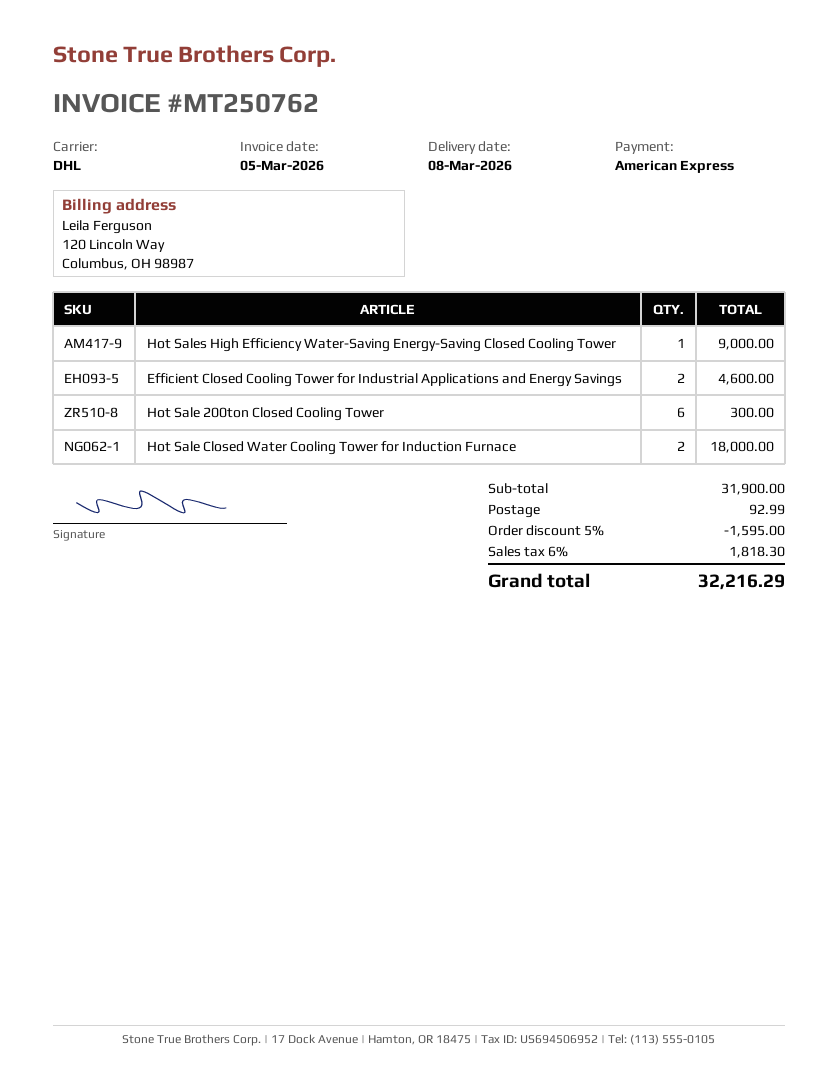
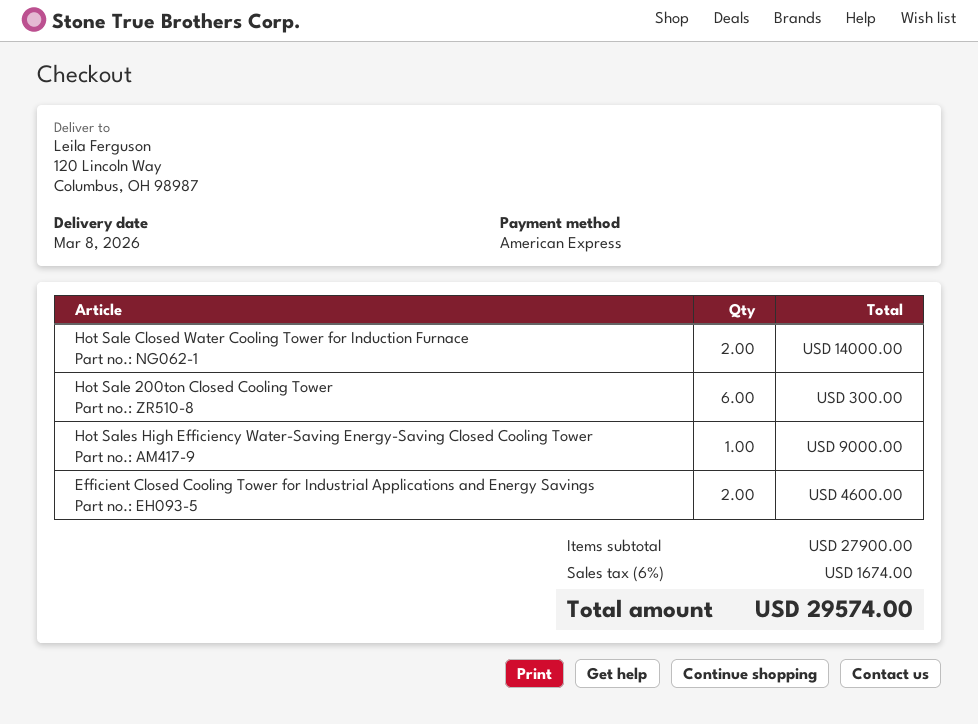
Hot Sale Closed Water Cooling Tower for Induction Furnace: 2 for 18000.00 -> 2 for 14000.00
subtotal: 31900.00 -> 27900.00
discount: 5% = 1595.00 -> none
shipping: 92.99 -> none
tax: 6% = 1818.30 -> 6% = 1674.00
total: 32216.29 -> 29574.00

